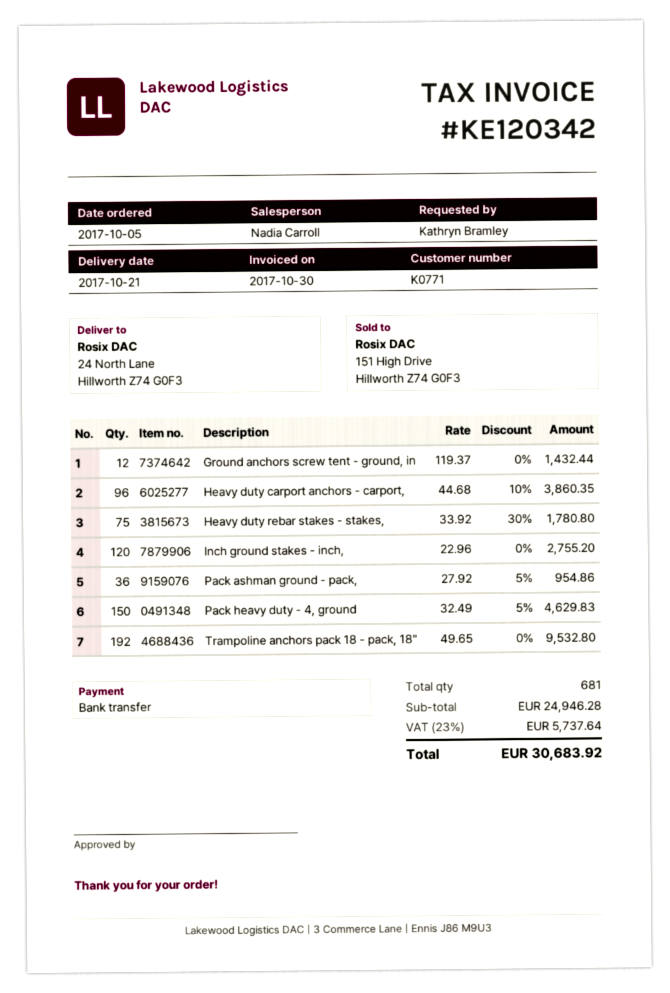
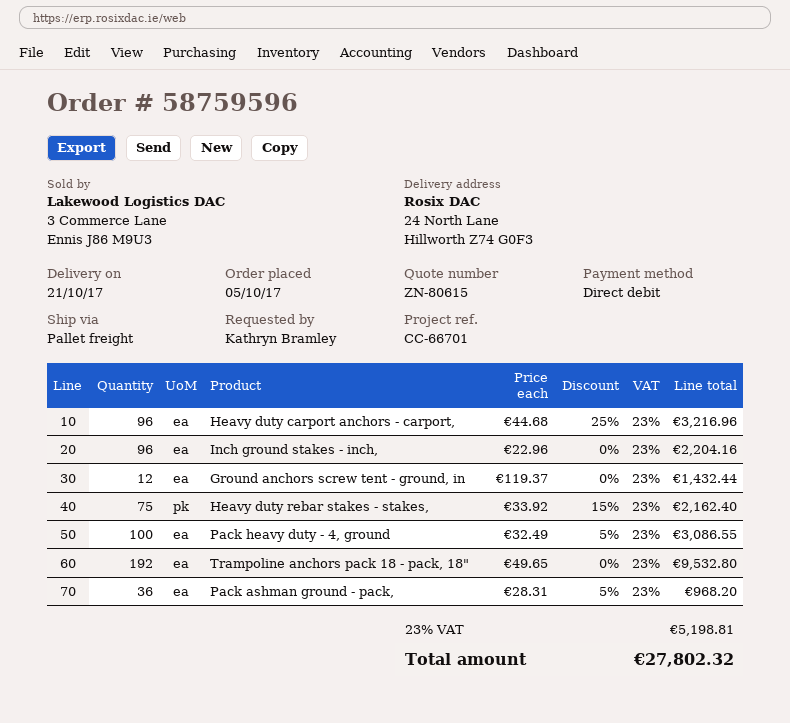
payment method: bank transfer -> direct debit
Heavy duty carport anchors - carport,: 96 x 44.68 - 10% = 3860.35 -> 96 x 44.68 - 25% = 3216.96
Heavy duty rebar stakes - stakes,: 75 x 33.92 - 30% = 1780.80 -> 75 x 33.92 - 15% = 2162.40
Inch ground stakes - inch,: 120 x 22.96 = 2755.20 -> 96 x 22.96 = 2204.16
Pack ashman ground - pack,: 36 x 27.92 - 5% = 954.86 -> 36 x 28.31 - 5% = 968.20
Pack heavy duty - 4, ground: 150 x 32.49 - 5% = 4629.83 -> 100 x 32.49 - 5% = 3086.55
tax: 23% = 5737.64 -> 23% = 5198.81
total: 30683.92 -> 27802.32

